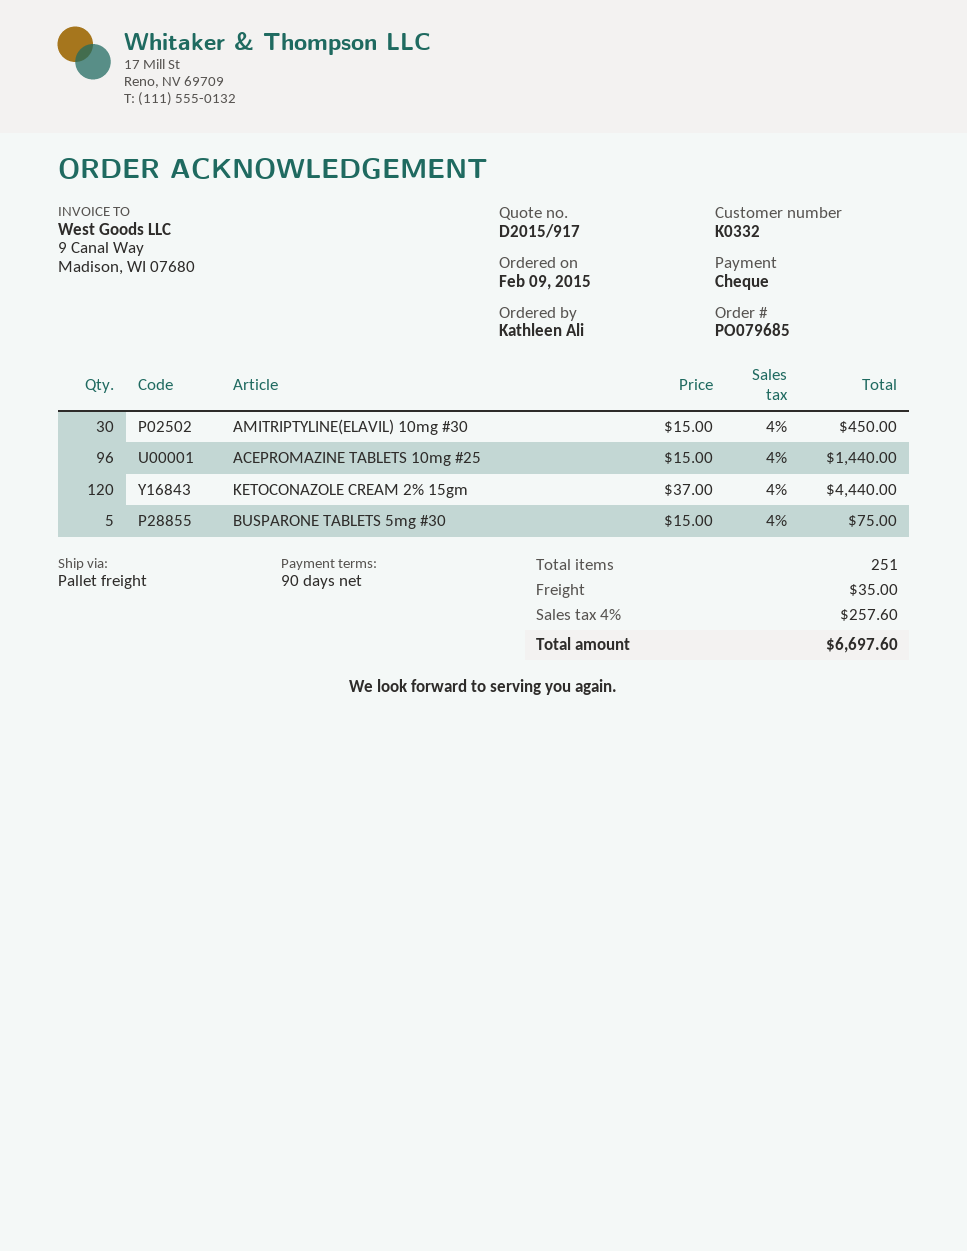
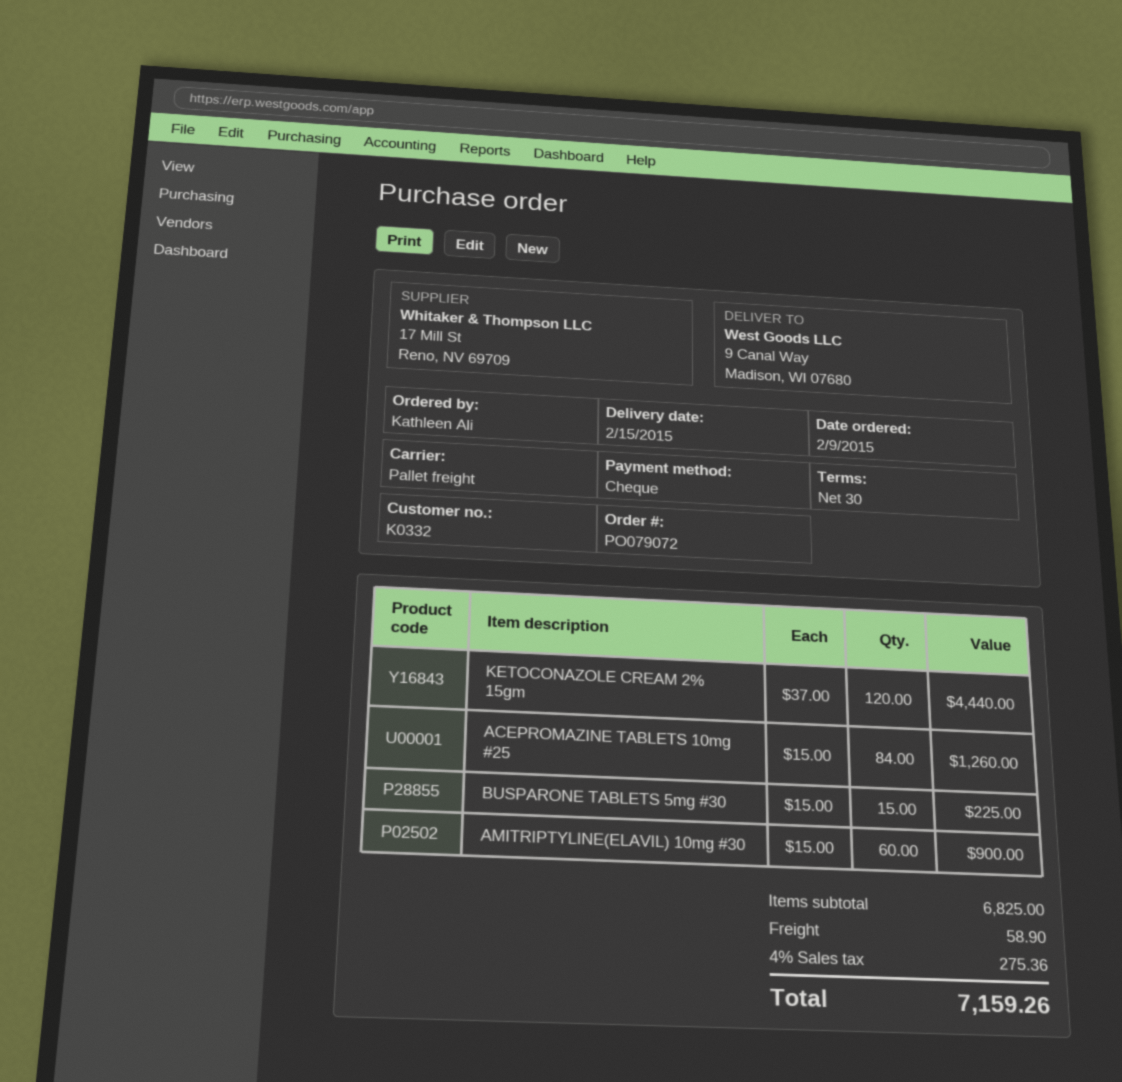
order number: PO079685 -> PO079072
payment terms: 90 days -> 30 days
AMITRIPTYLINE(ELAVIL) 10mg #30: 30 x 15.00 = 450.00 -> 60 x 15.00 = 900.00
ACEPROMAZINE TABLETS 10mg #25: 96 x 15.00 = 1440.00 -> 84 x 15.00 = 1260.00
BUSPARONE TABLETS 5mg #30: 5 x 15.00 = 75.00 -> 15 x 15.00 = 225.00
shipping: 35.00 -> 58.90
tax: 4% = 257.60 -> 4% = 275.36
total: 6697.60 -> 7159.26

